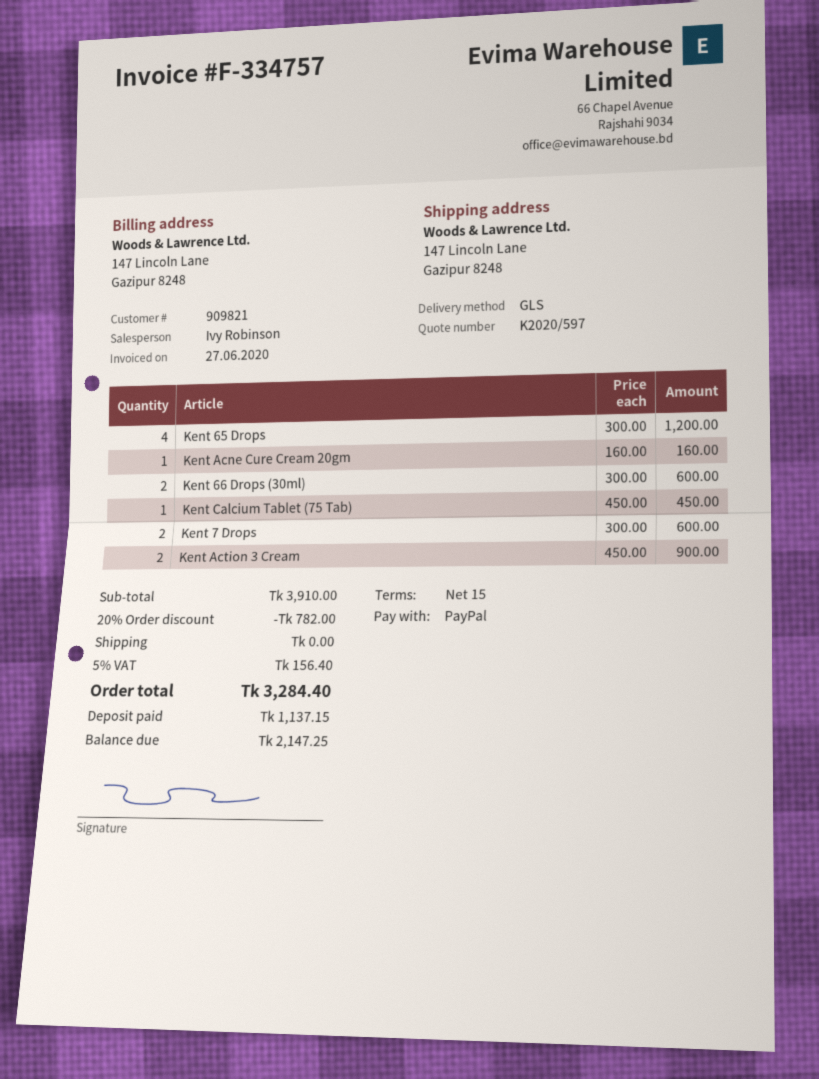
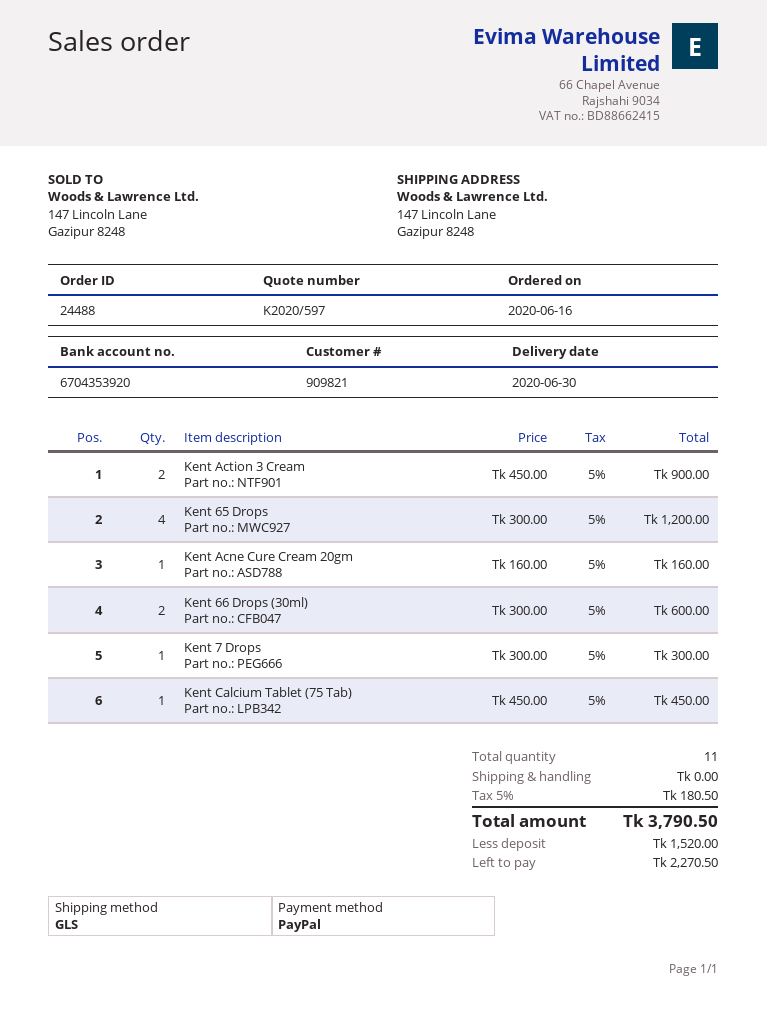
Kent 7 Drops: 2 x 300.00 = 600.00 -> 1 x 300.00 = 300.00
discount: 20% = 782.00 -> none
tax: 5% = 156.40 -> 5% = 180.50
total: 3284.40 -> 3790.50
deposit: 1137.15 -> 1520.00
balance: 2147.25 -> 2270.50

